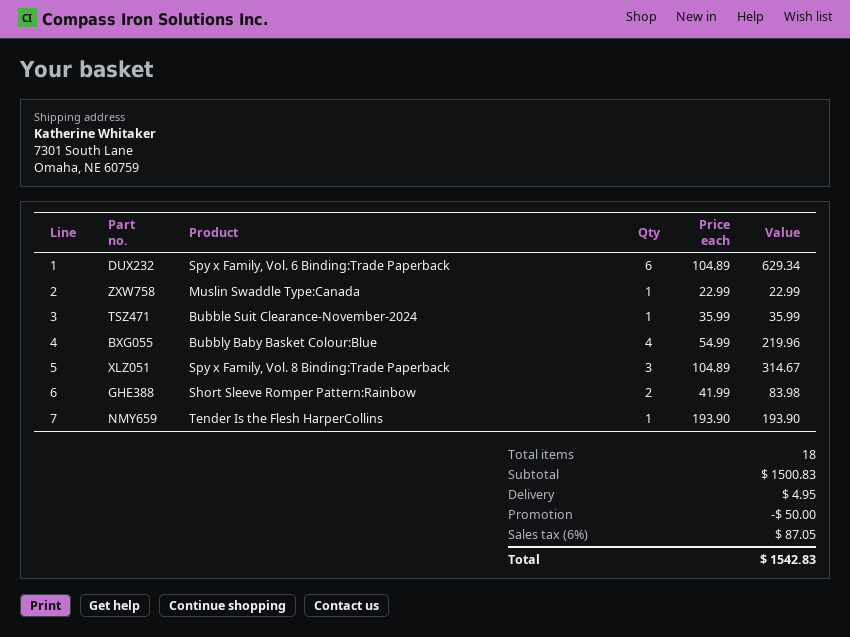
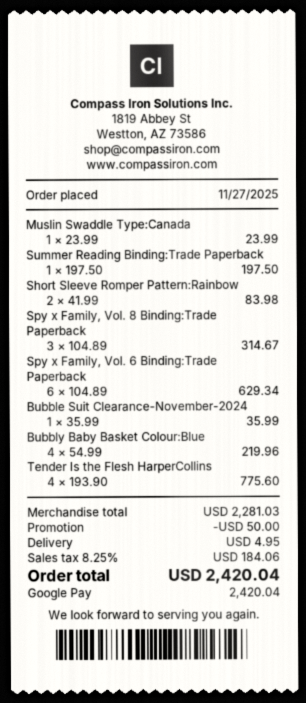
Muslin Swaddle Type:Canada: 1 x 22.99 = 22.99 -> 1 x 23.99 = 23.99
Tender Is the Flesh HarperCollins: 1 x 193.90 = 193.90 -> 4 x 193.90 = 775.60
Summer Reading Binding:Trade Paperback: none -> 1 x 197.50 = 197.50
subtotal: 1500.83 -> 2281.03
tax: 6% = 87.05 -> 8.25% = 184.06
total: 1542.83 -> 2420.04

